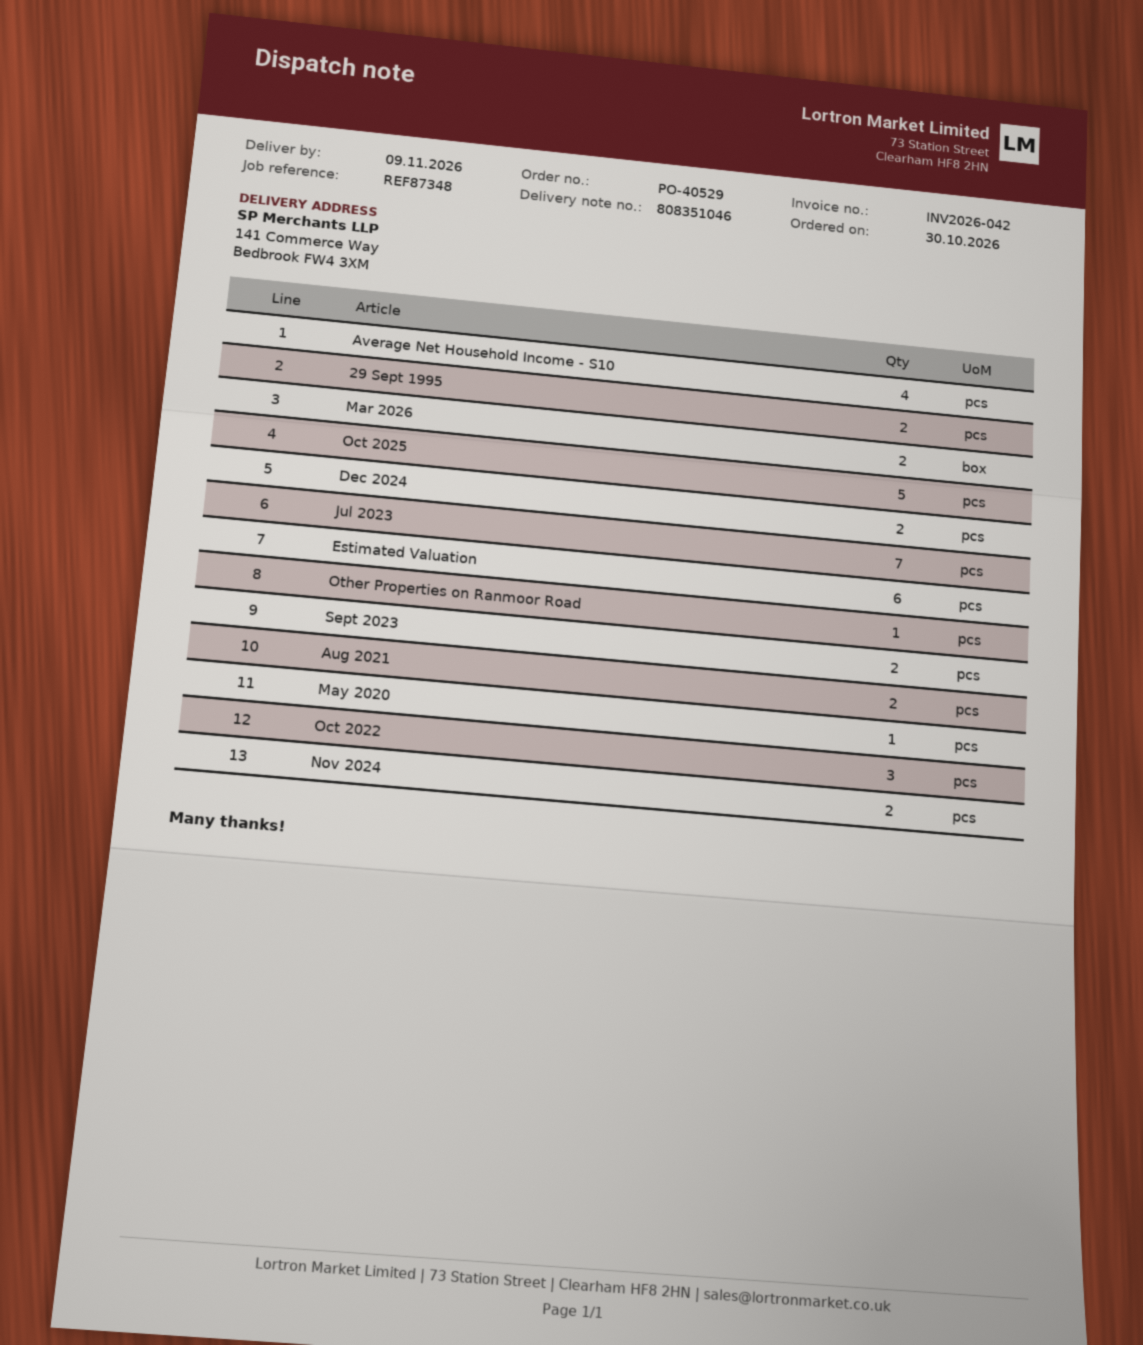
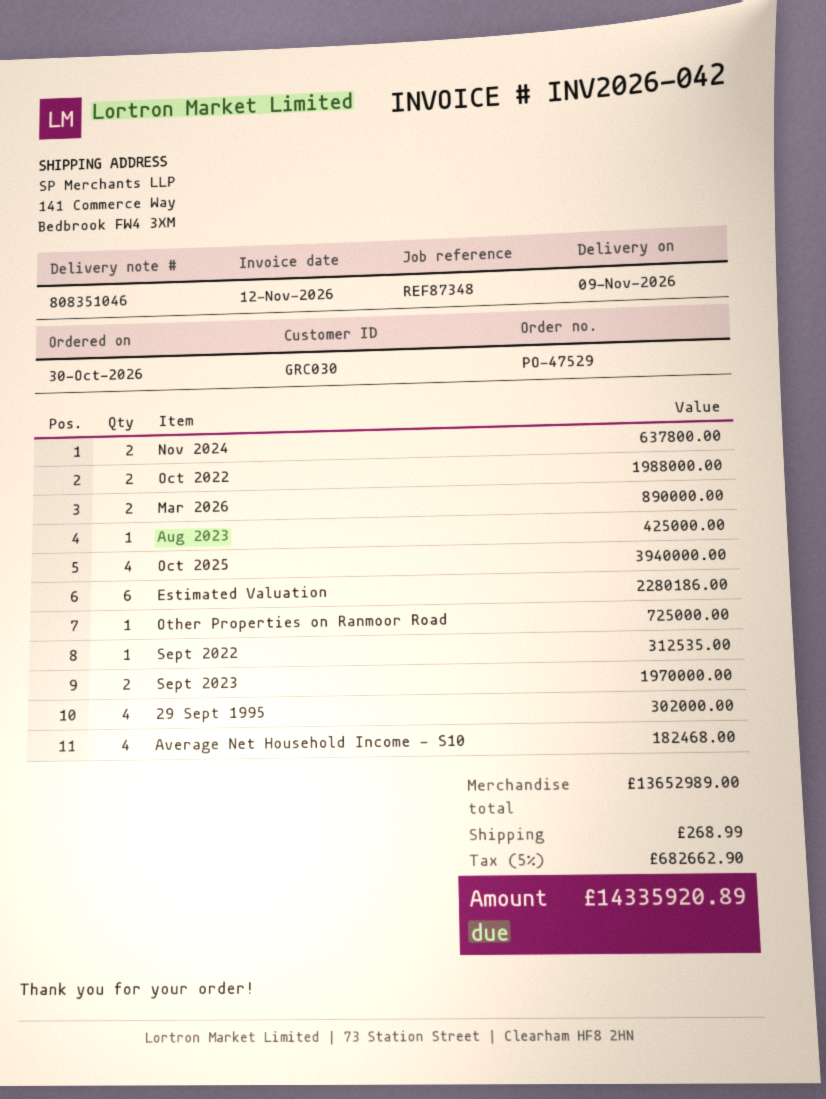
order number: PO-40529 -> PO-47529
29 Sept 1995: 2 -> 4
Oct 2025: 5 -> 4
Dec 2024: 2 -> none
Jul 2023: 7 -> none
Aug 2021: 2 -> none
May 2020: 1 -> none
Oct 2022: 3 -> 2
Aug 2023: none -> 1
Sept 2022: none -> 1

